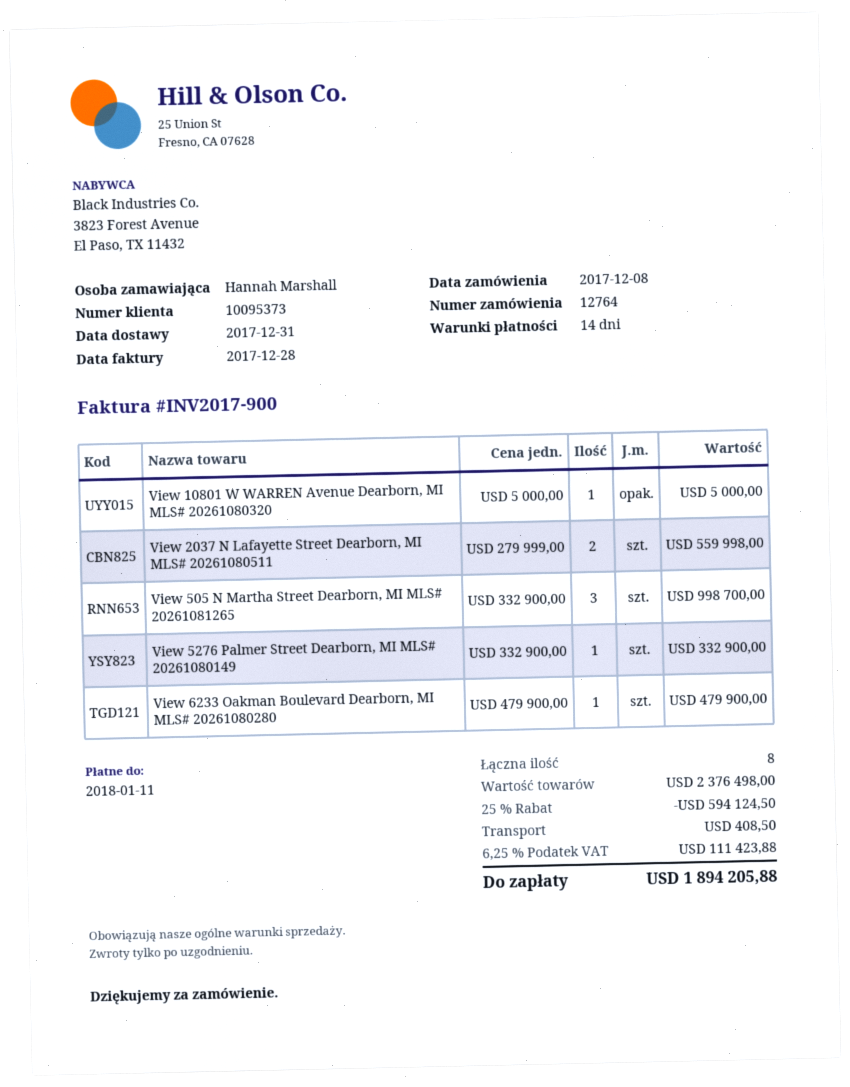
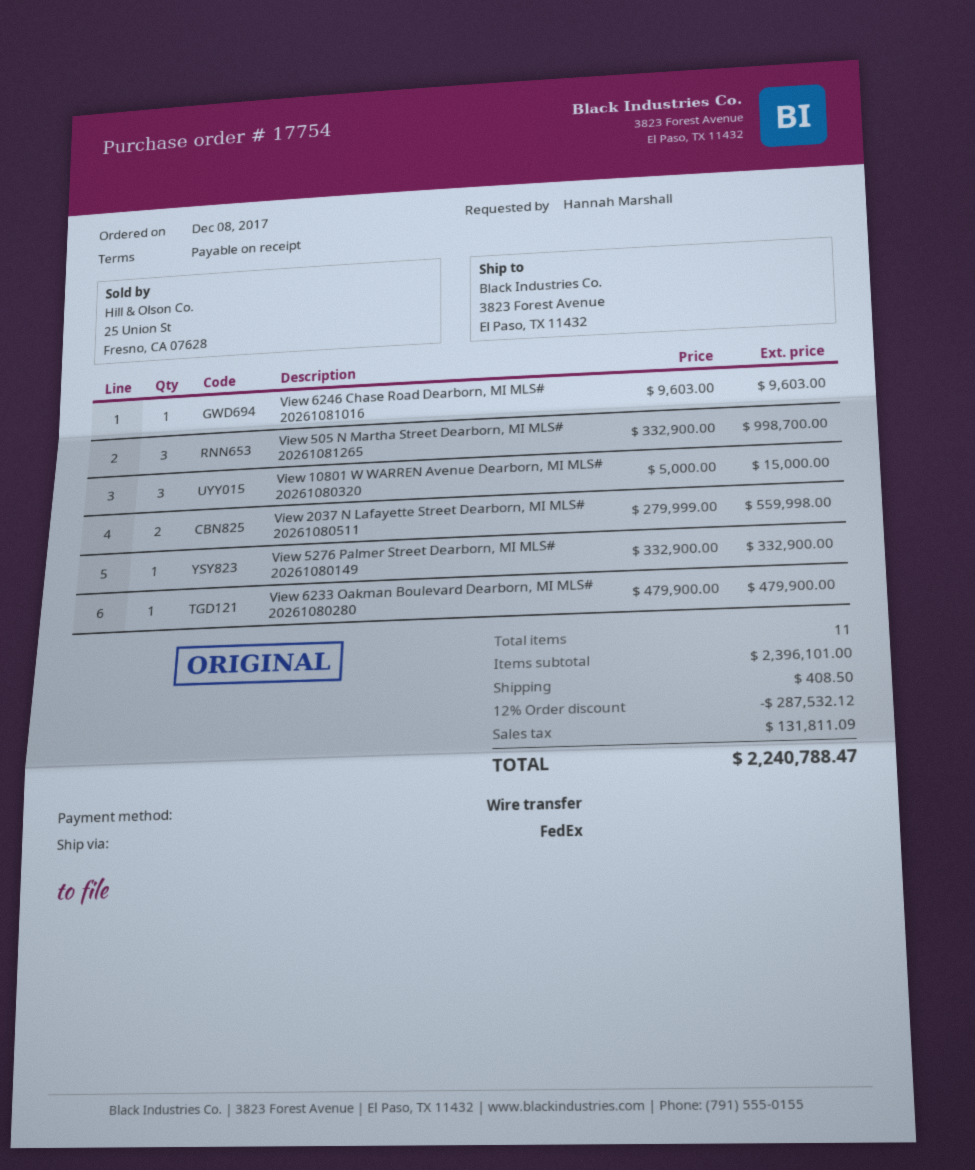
order number: 12764 -> 17754
payment terms: 14 days -> on receipt
View 10801 W WARREN Avenue Dearborn, MI MLS# 20261080320: 1 x 5000.00 = 5000.00 -> 3 x 5000.00 = 15000.00
View 6246 Chase Road Dearborn, MI MLS# 20261081016: none -> 1 x 9603.00 = 9603.00
total quantity: 8 -> 11
subtotal: 2376498.00 -> 2396101.00
discount: 25% = 594124.50 -> 12% = 287532.12
tax: 111423.88 -> 131811.09
total: 1894205.88 -> 2240788.47

